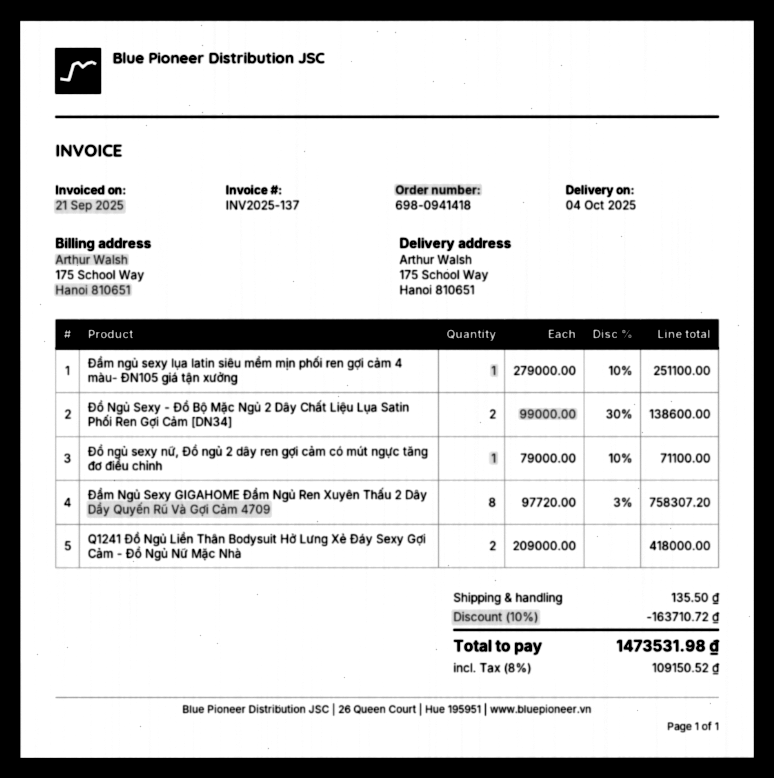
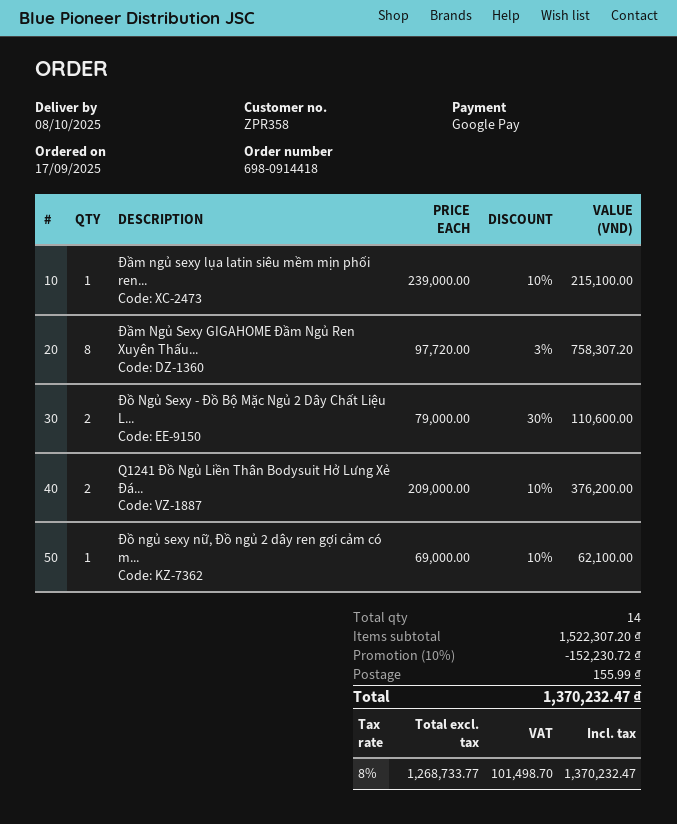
order number: 698-0941418 -> 698-0914418
delivery date: 2025-10-04 -> 2025-10-08
Đầm ngủ sexy lụa latin siêu mềm mịn phối ren gợi cảm 4 màu- ĐN105 giá tận xưởng: 1 x 279000.00 - 10% = 251100.00 -> 1 x 239000.00 - 10% = 215100.00
Đồ Ngủ Sexy - Đồ Bộ Mặc Ngủ 2 Dây Chất Liệu Lụa Satin Phối Ren Gợi Cảm [DN34]: 2 x 99000.00 - 30% = 138600.00 -> 2 x 79000.00 - 30% = 110600.00
Đồ ngủ sexy nữ, Đồ ngủ 2 dây ren gợi cảm có mút ngực tăng đơ điều chỉnh: 1 x 79000.00 - 10% = 71100.00 -> 1 x 69000.00 - 10% = 62100.00
Q1241 Đồ Ngủ Liền Thân Bodysuit Hở Lưng Xẻ Đáy Sexy Gợi Cảm - Đồ Ngủ Nữ Mặc Nhà: 2 x 209000.00 = 418000.00 -> 2 x 209000.00 - 10% = 376200.00
discount: 10% = 163710.72 -> 10% = 152230.72
shipping: 135.50 -> 155.99
tax: 8% = 109150.52 -> 8% = 101498.70
total: 1473531.98 -> 1370232.47

